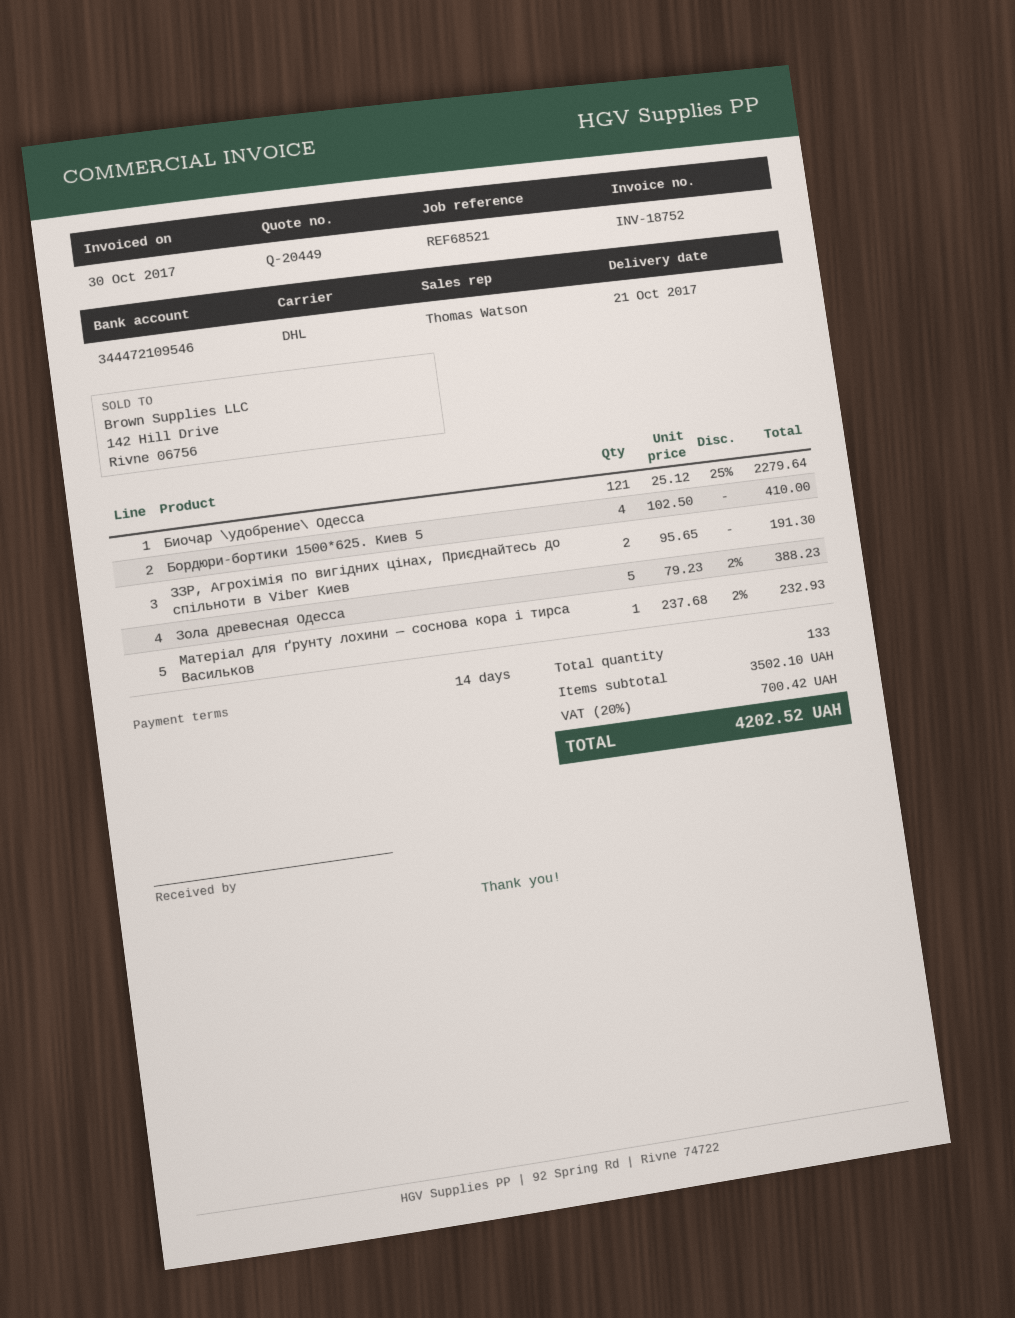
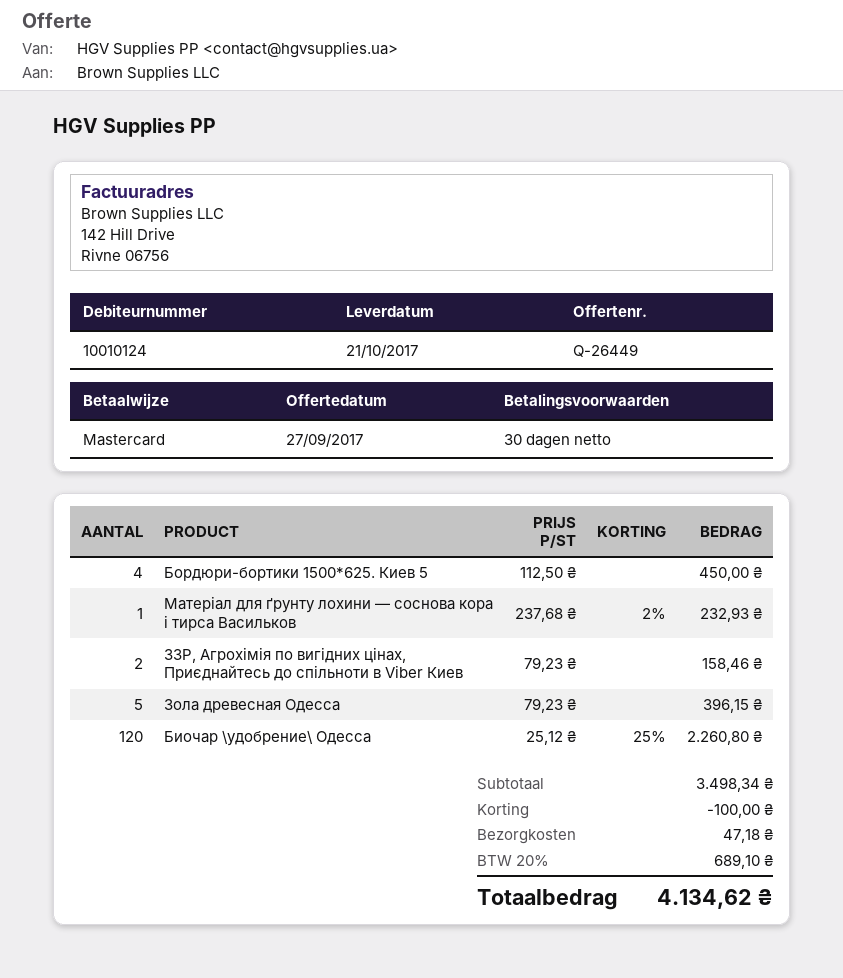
quote number: Q-20449 -> Q-26449
payment terms: 14 days -> 30 days
Биочар \удобрение\ Одесса: 121 x 25.12 - 25% = 2279.64 -> 120 x 25.12 - 25% = 2260.80
Бордюри-бортики 1500*625. Киев 5: 4 x 102.50 = 410.00 -> 4 x 112.50 = 450.00
ЗЗР, Агрохімія по вигідних цінах, Приєднайтесь до спільноти в Viber Киев: 2 x 95.65 = 191.30 -> 2 x 79.23 = 158.46
Зола древесная Одесса: 5 x 79.23 - 2% = 388.23 -> 5 x 79.23 = 396.15
subtotal: 3502.10 -> 3498.34
discount: none -> 100.00
shipping: none -> 47.18
tax: 20% = 700.42 -> 20% = 689.10
total: 4202.52 -> 4134.62

